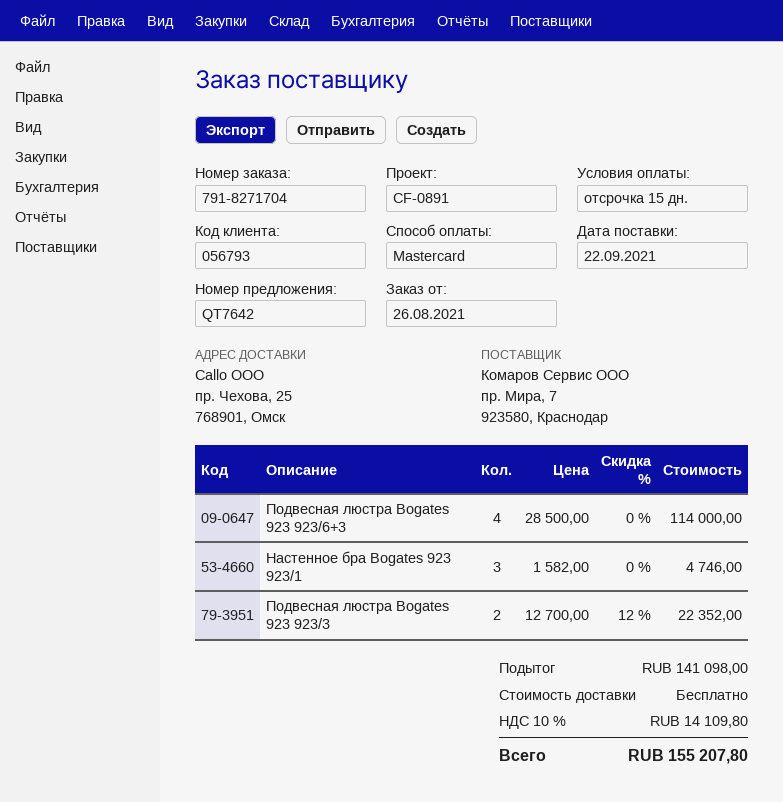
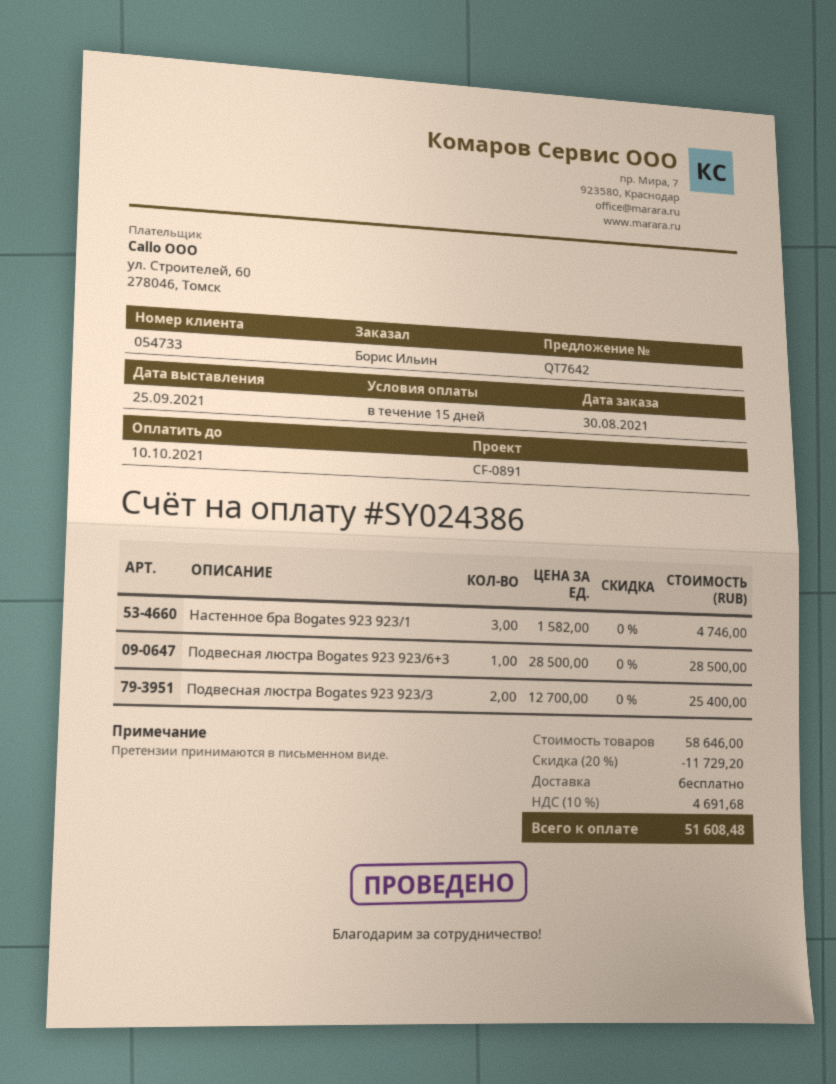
order date: 2021-08-26 -> 2021-08-30
customer number: 056793 -> 054733
Подвесная люстра Bogates 923 923/6+3: 4 x 28500.00 = 114000.00 -> 1 x 28500.00 = 28500.00
Подвесная люстра Bogates 923 923/3: 2 x 12700.00 - 12% = 22352.00 -> 2 x 12700.00 = 25400.00
subtotal: 141098.00 -> 58646.00
discount: none -> 20% = 11729.20
tax: 10% = 14109.80 -> 10% = 4691.68
total: 155207.80 -> 51608.48

